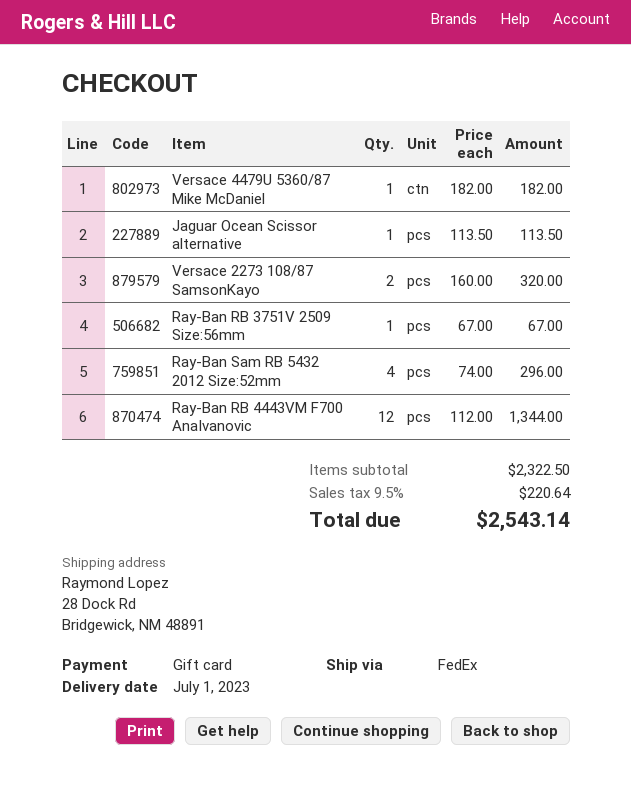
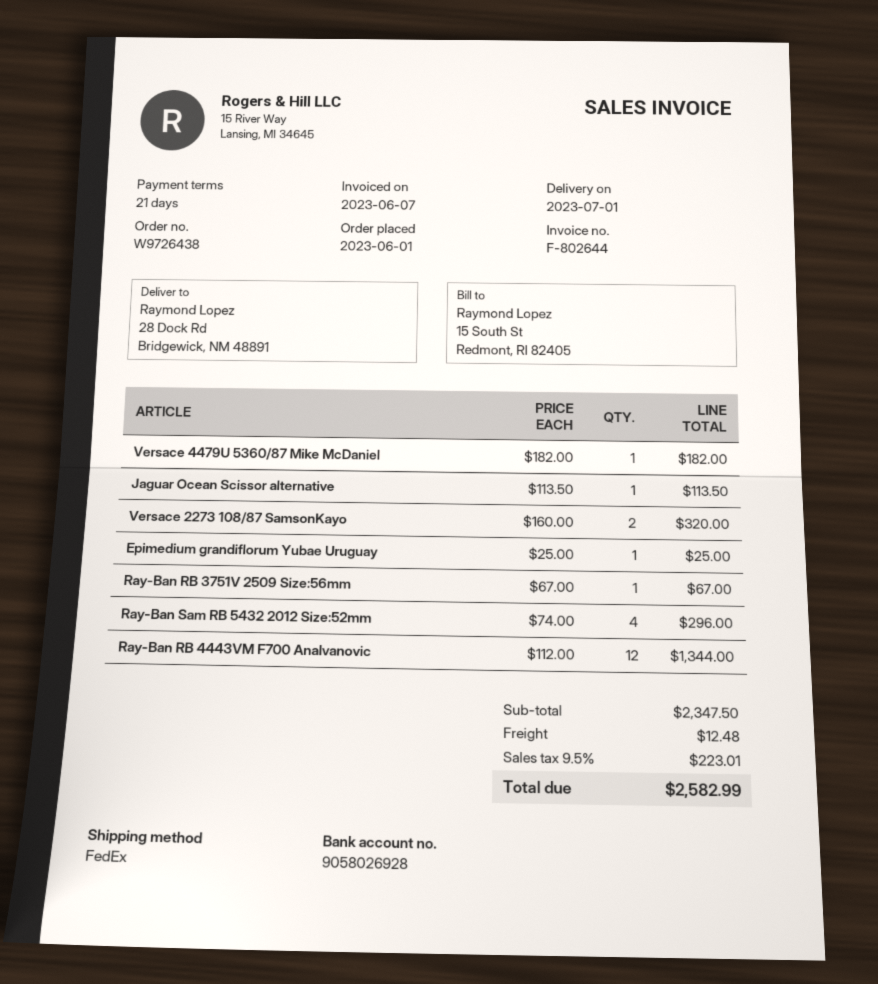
Epimedium grandiflorum Yubae Uruguay: none -> 1 x 25.00 = 25.00
subtotal: 2322.50 -> 2347.50
shipping: none -> 12.48
tax: 9.5% = 220.64 -> 9.5% = 223.01
total: 2543.14 -> 2582.99

